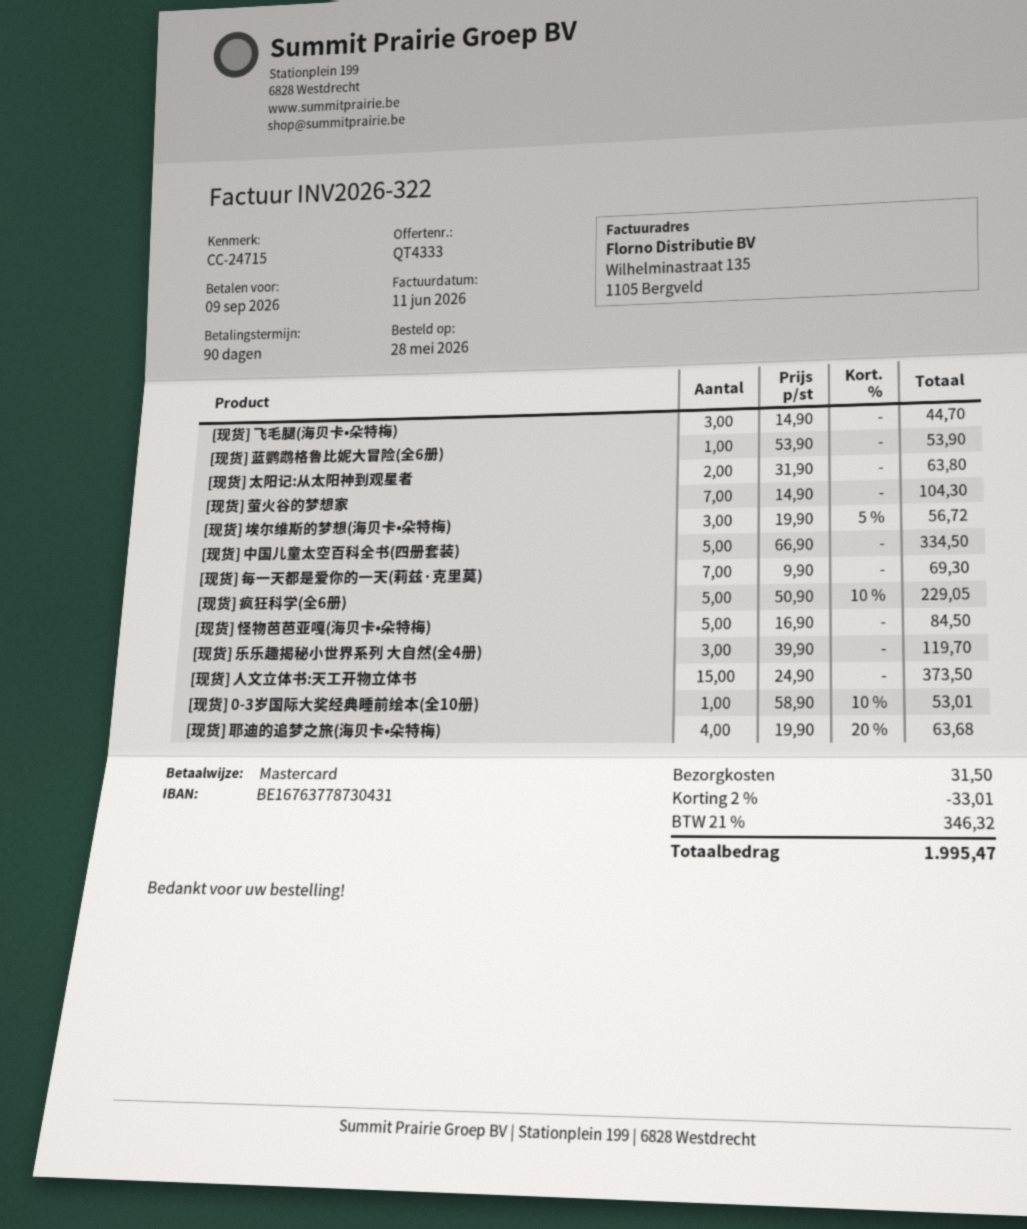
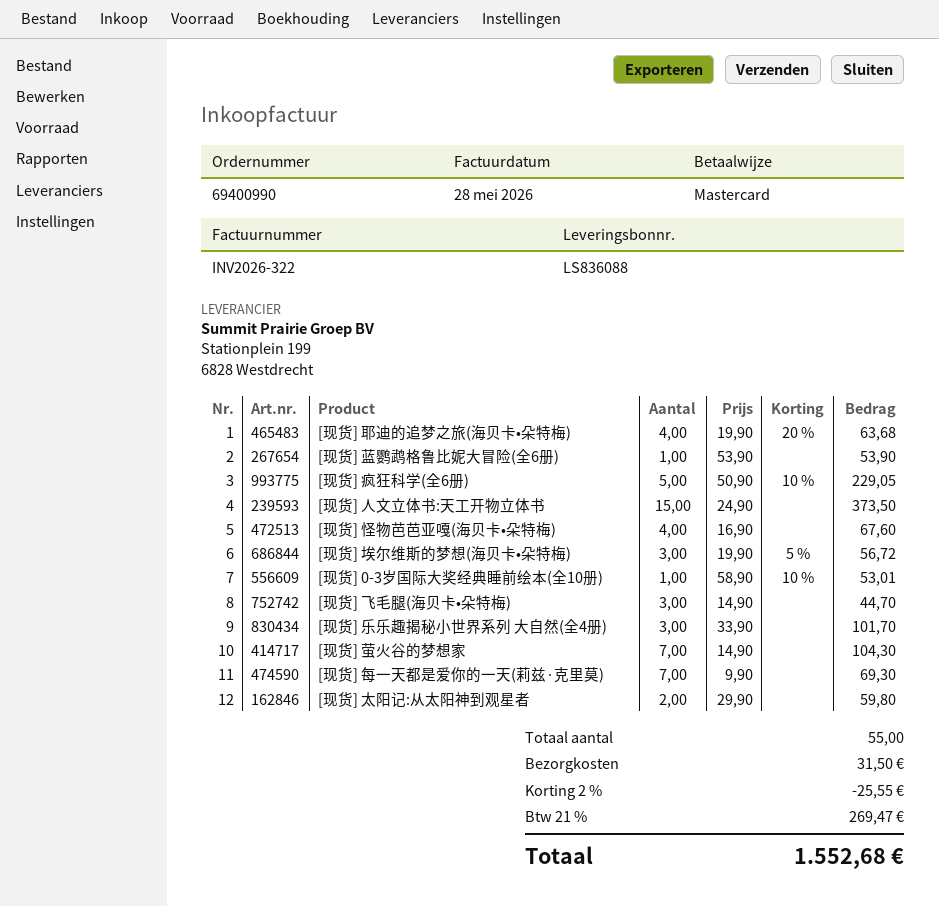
invoice date: 2026-06-11 -> 2026-05-28
[现货] 太阳记:从太阳神到观星者: 2 x 31.90 = 63.80 -> 2 x 29.90 = 59.80
[现货] 中国儿童太空百科全书(四册套装): 5 x 66.90 = 334.50 -> none
[现货] 怪物芭芭亚嘎(海贝卡•朵特梅): 5 x 16.90 = 84.50 -> 4 x 16.90 = 67.60
[现货] 乐乐趣揭秘小世界系列 大自然(全4册): 3 x 39.90 = 119.70 -> 3 x 33.90 = 101.70
discount: 2% = 33.01 -> 2% = 25.55
tax: 21% = 346.32 -> 21% = 269.47
total: 1995.47 -> 1552.68

